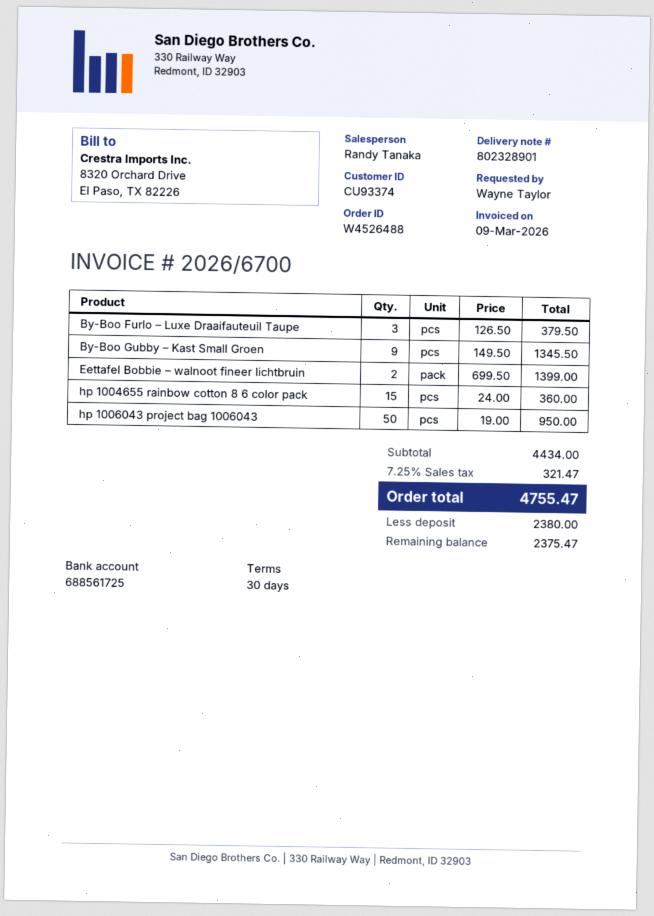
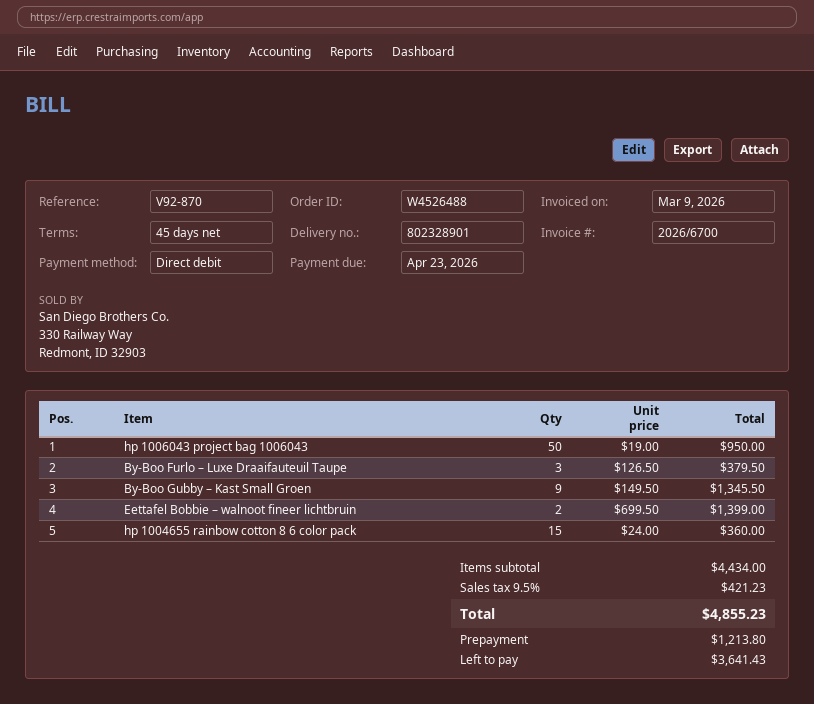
payment terms: 30 days -> 45 days
tax: 7.25% = 321.47 -> 9.5% = 421.23
total: 4755.47 -> 4855.23
deposit: 2380.00 -> 1213.80
balance: 2375.47 -> 3641.43

